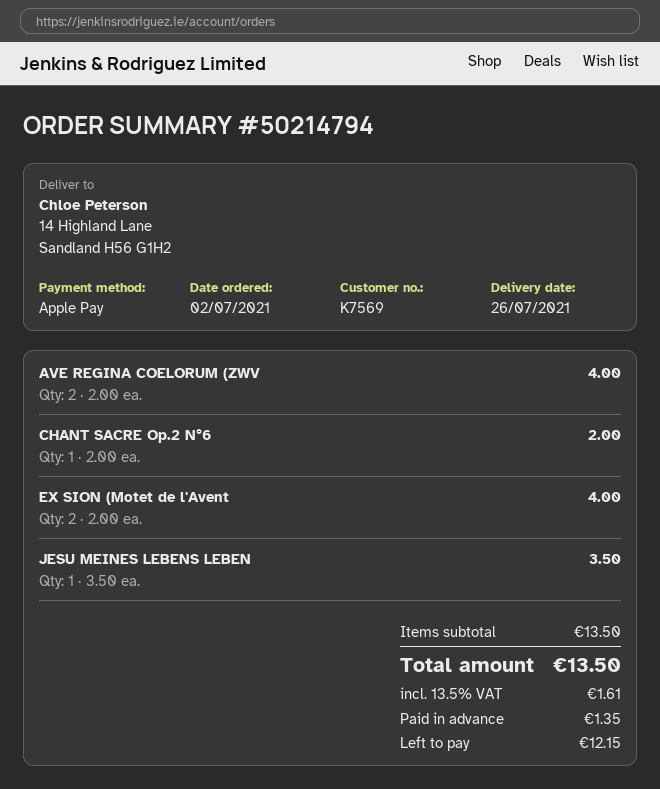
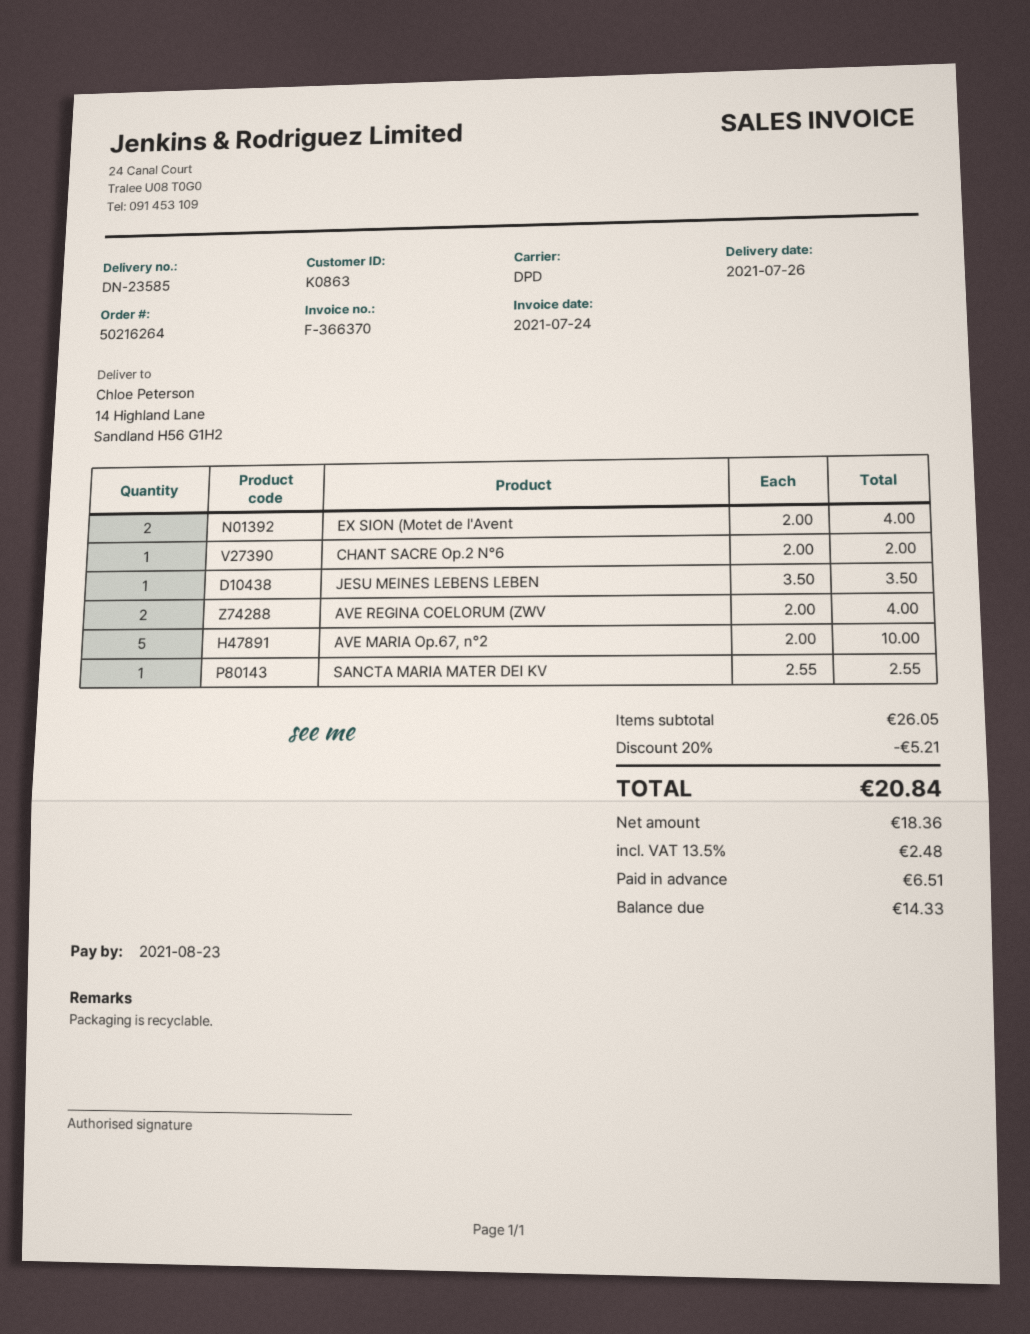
order number: 50214794 -> 50216264
customer number: K7569 -> K0863
AVE MARIA Op.67, n°2: none -> 5 x 2.00 = 10.00
SANCTA MARIA MATER DEI KV: none -> 1 x 2.55 = 2.55
subtotal: 13.50 -> 26.05
discount: none -> 20% = 5.21
tax: 13.5% = 1.61 -> 13.5% = 2.48
total: 13.50 -> 20.84
deposit: 1.35 -> 6.51
balance: 12.15 -> 14.33

